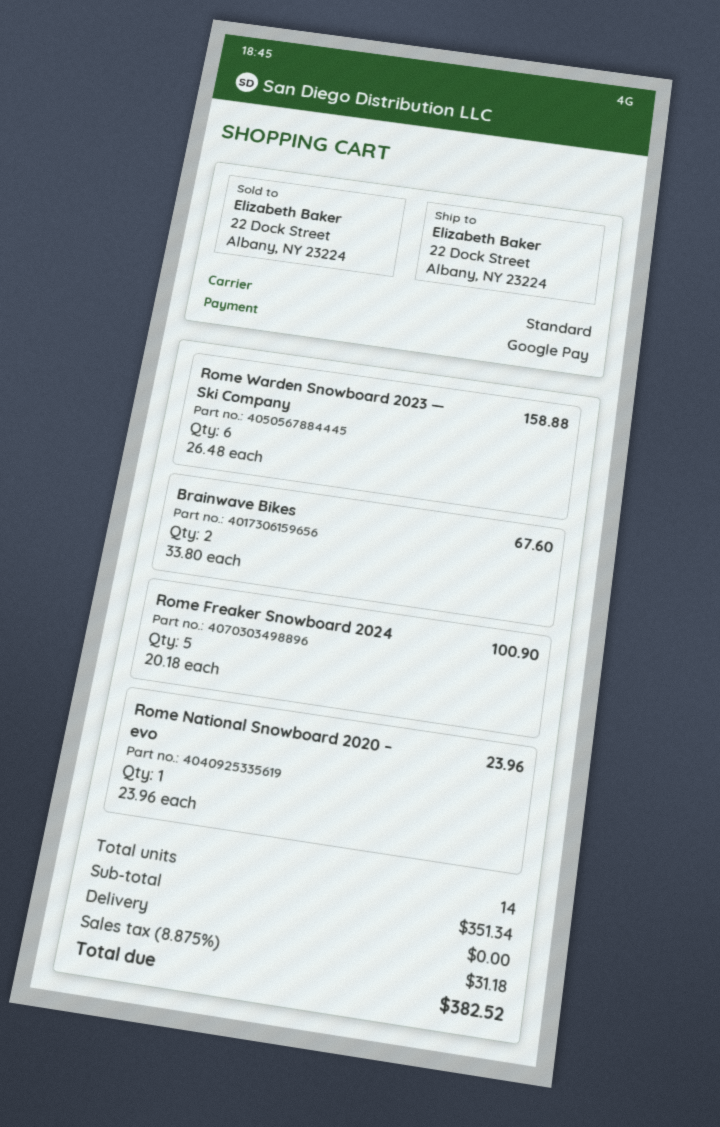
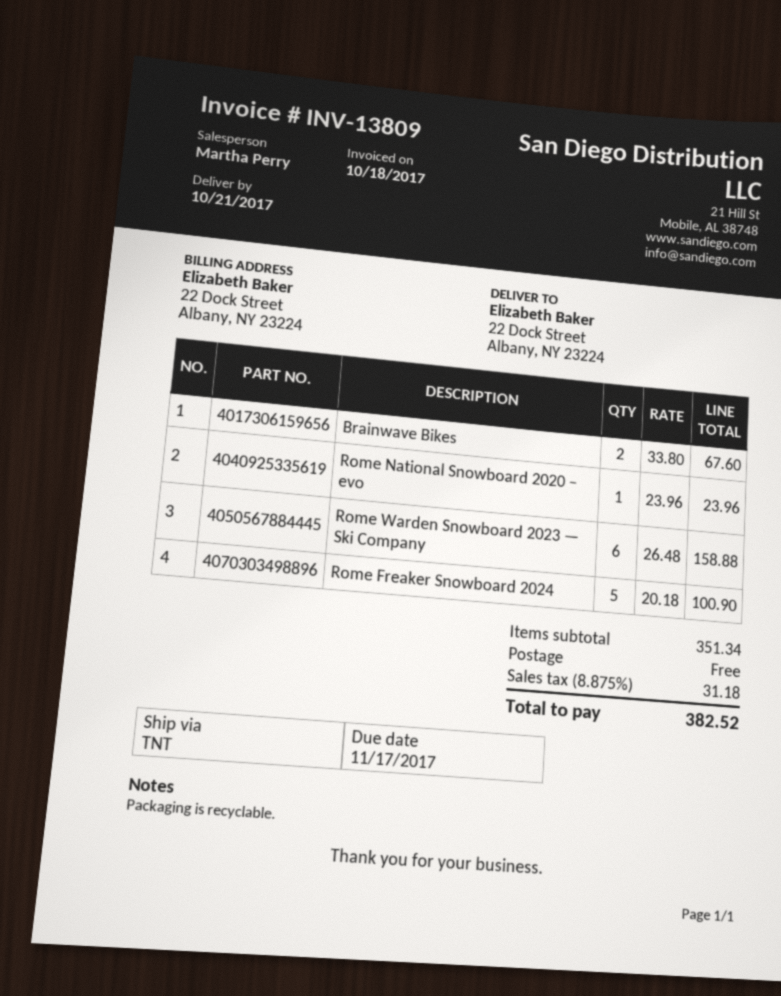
shipping method: standard -> TNT

